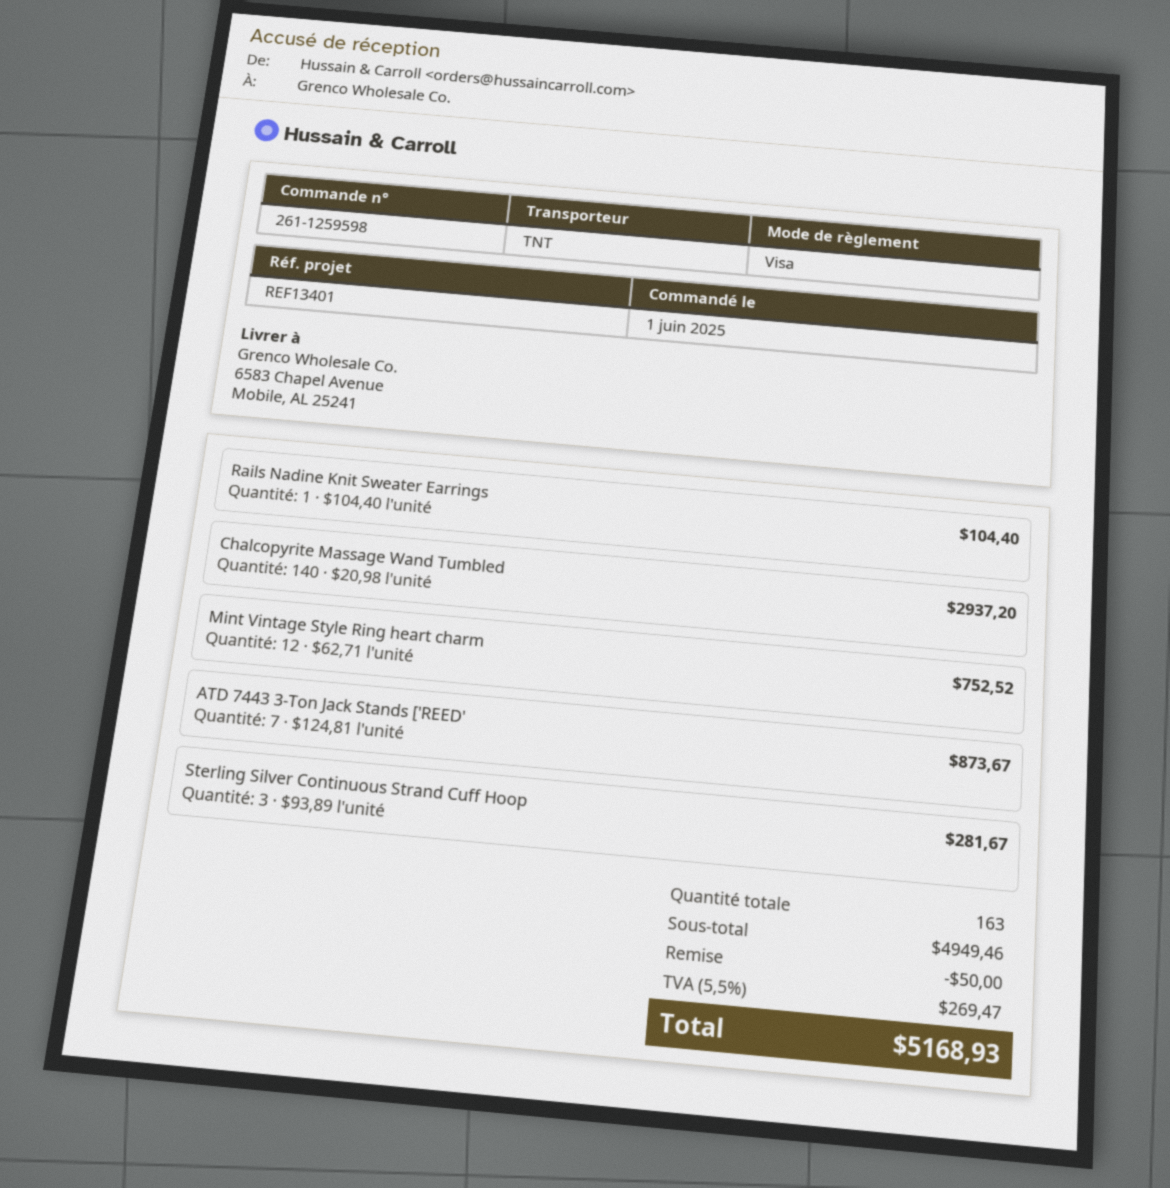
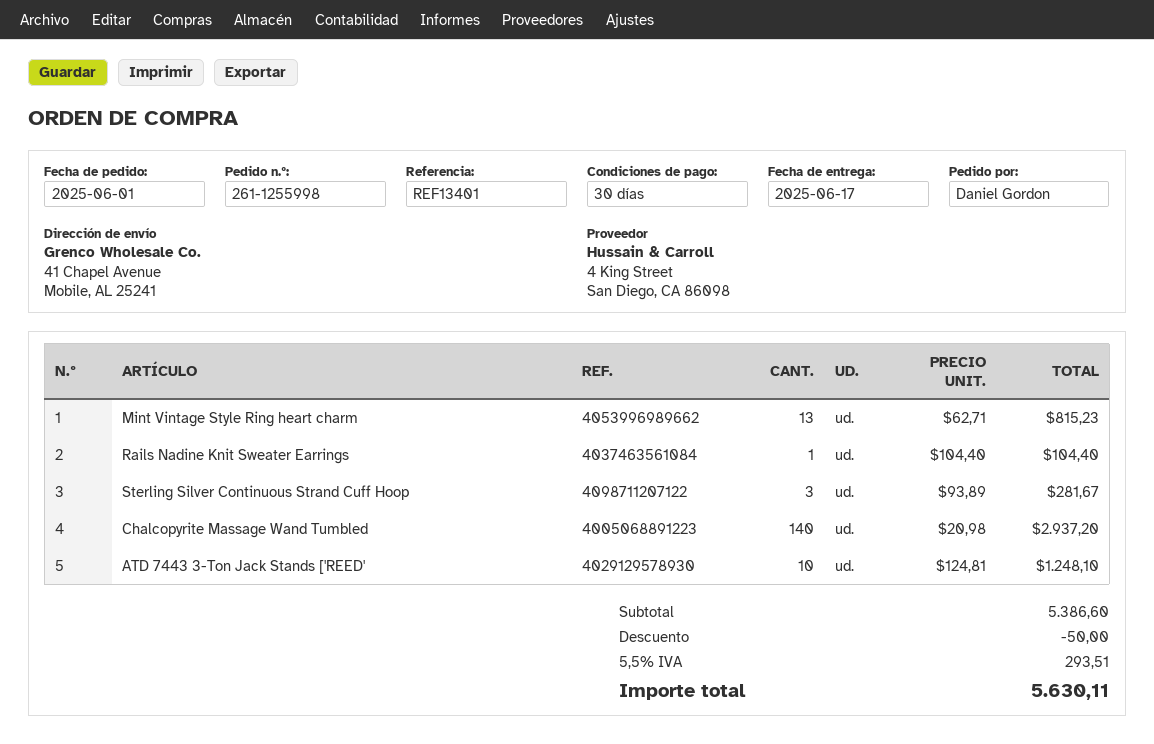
order number: 261-1259598 -> 261-1255998
ship to: 6583 Chapel Avenue, Mobile, AL 25241 -> 41 Chapel Avenue, Mobile, AL 25241
Mint Vintage Style Ring heart charm: 12 x 62.71 = 752.52 -> 13 x 62.71 = 815.23
ATD 7443 3-Ton Jack Stands ['REED': 7 x 124.81 = 873.67 -> 10 x 124.81 = 1248.10
subtotal: 4949.46 -> 5386.60
tax: 5.5% = 269.47 -> 5.5% = 293.51
total: 5168.93 -> 5630.11

